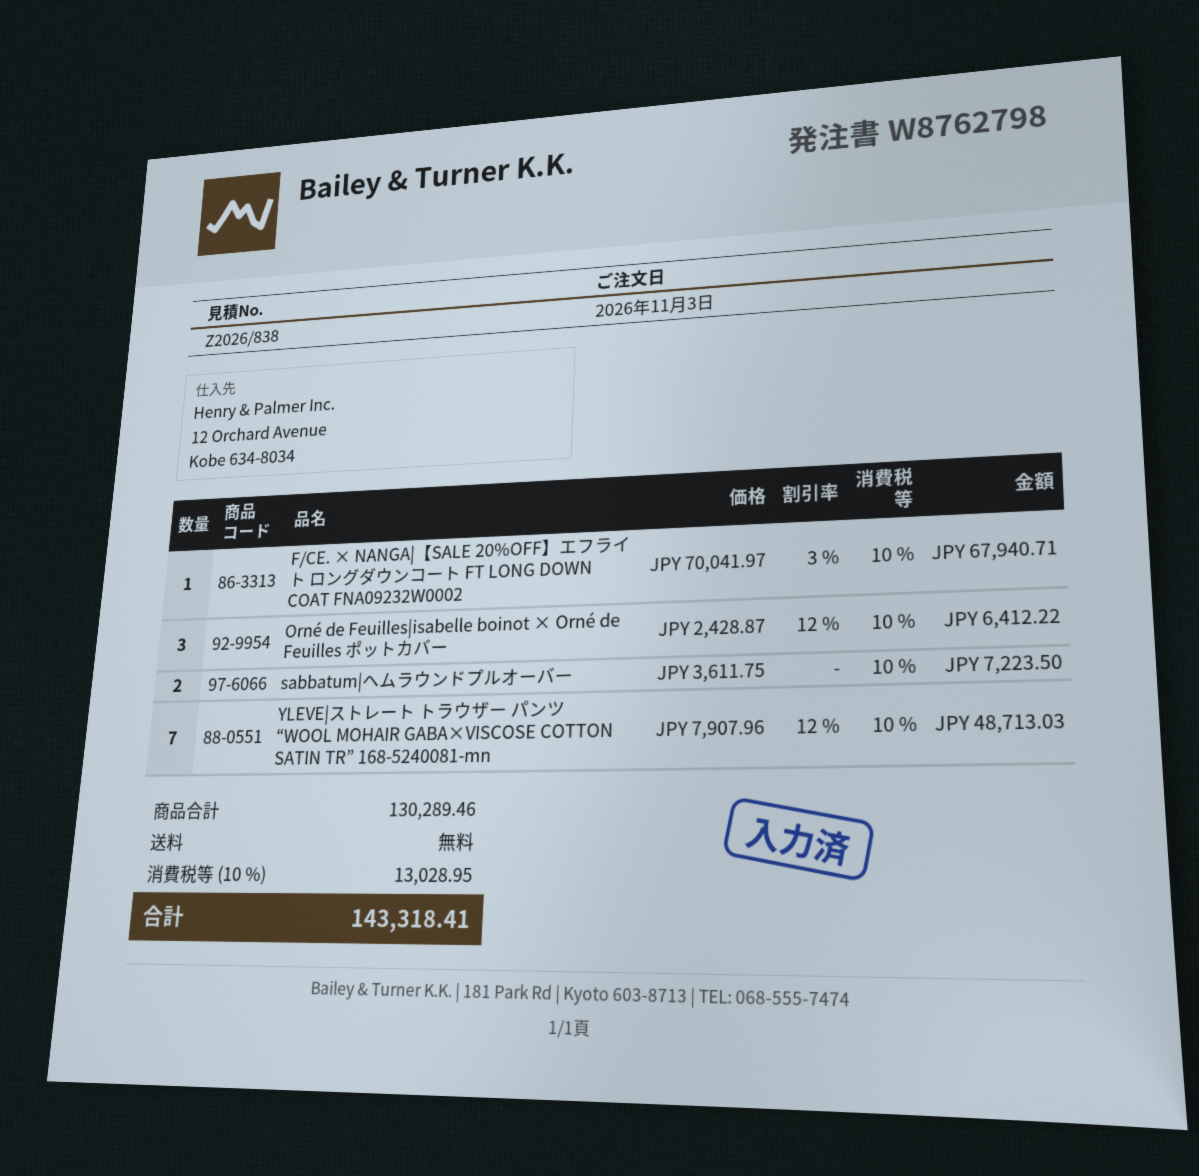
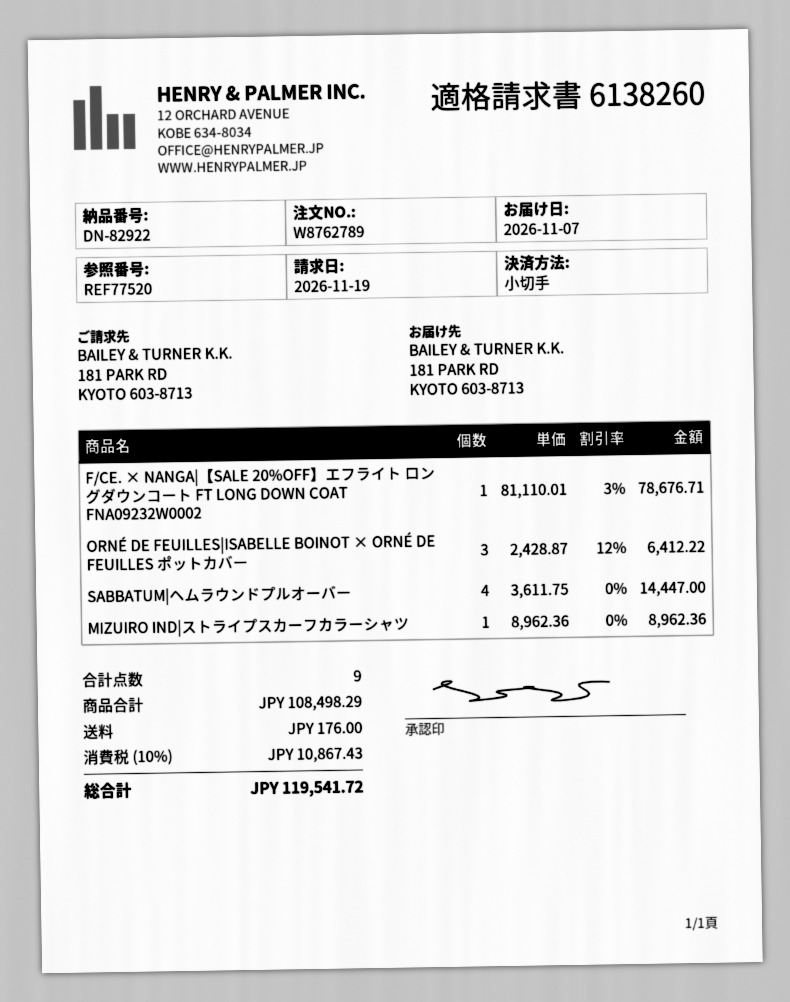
order number: W8762798 -> W8762789
F/CE. × NANGA|【SALE 20%OFF】エフライト ロングダウンコート FT LONG DOWN COAT FNA09232W0002: 1 x 70041.97 - 3% = 67940.71 -> 1 x 81110.01 - 3% = 78676.71
sabbatum|ヘムラウンドプルオーバー: 2 x 3611.75 = 7223.50 -> 4 x 3611.75 = 14447.00
YLEVE|ストレート トラウザー パンツ “WOOL MOHAIR GABA×VISCOSE COTTON SATIN TR” 168-5240081-mn: 7 x 7907.96 - 12% = 48713.03 -> none
MIZUIRO IND|ストライプスカーフカラーシャツ: none -> 1 x 8962.36 = 8962.36
subtotal: 130289.46 -> 108498.29
shipping: 0.00 -> 176.00
tax: 10% = 13028.95 -> 10% = 10867.43
total: 143318.41 -> 119541.72

